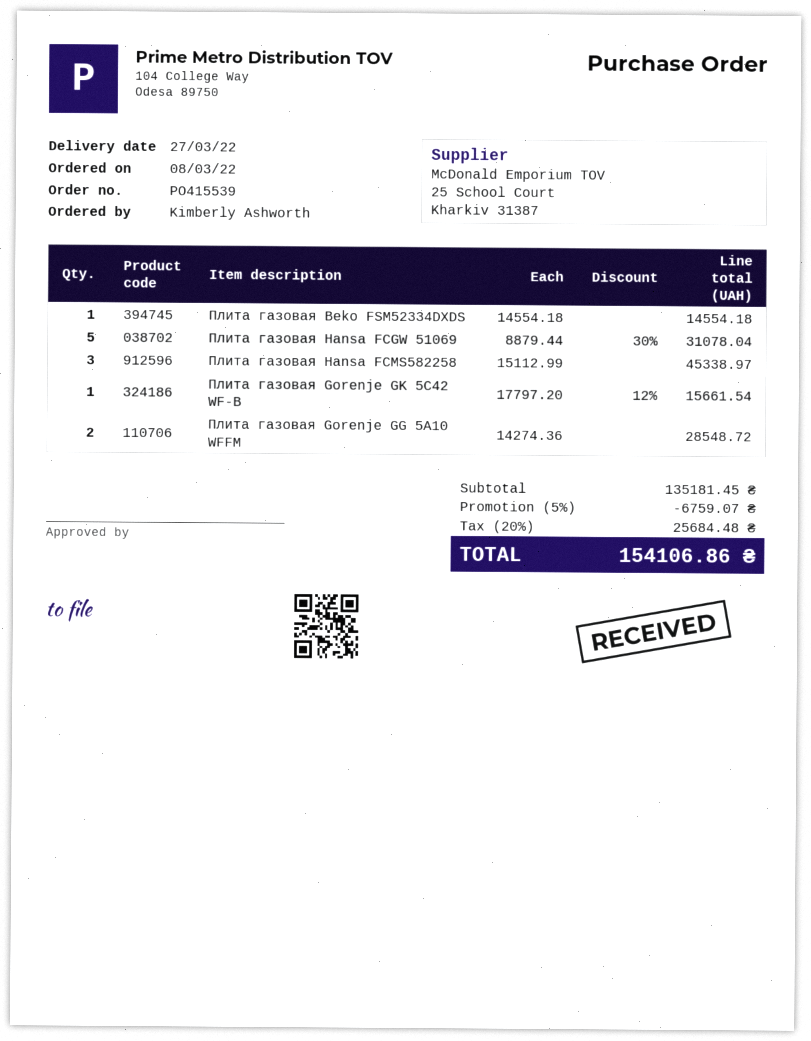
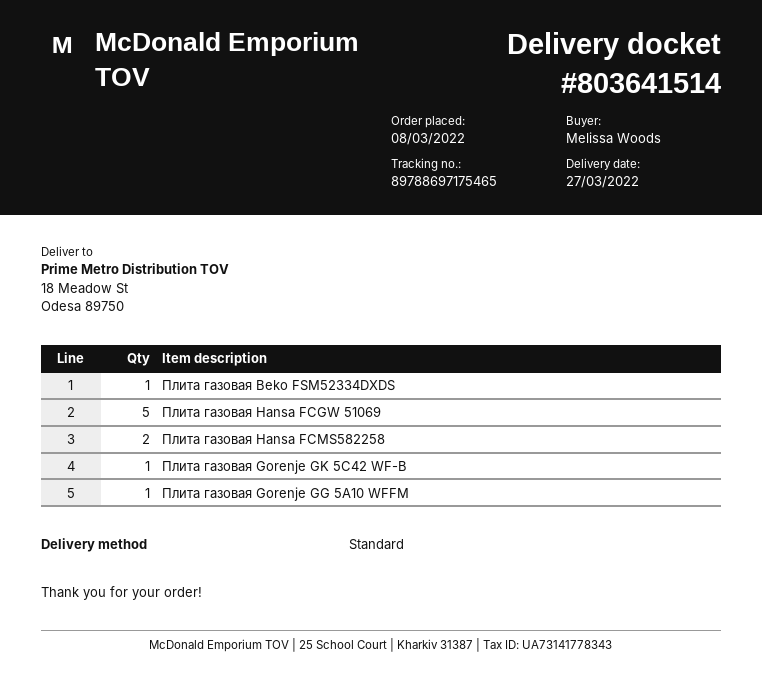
ordered by: Kimberly Ashworth -> Melissa Woods
Плита газовая Hansa FCMS582258: 3 -> 2
Плита газовая Gorenje GG 5A10 WFFM: 2 -> 1

